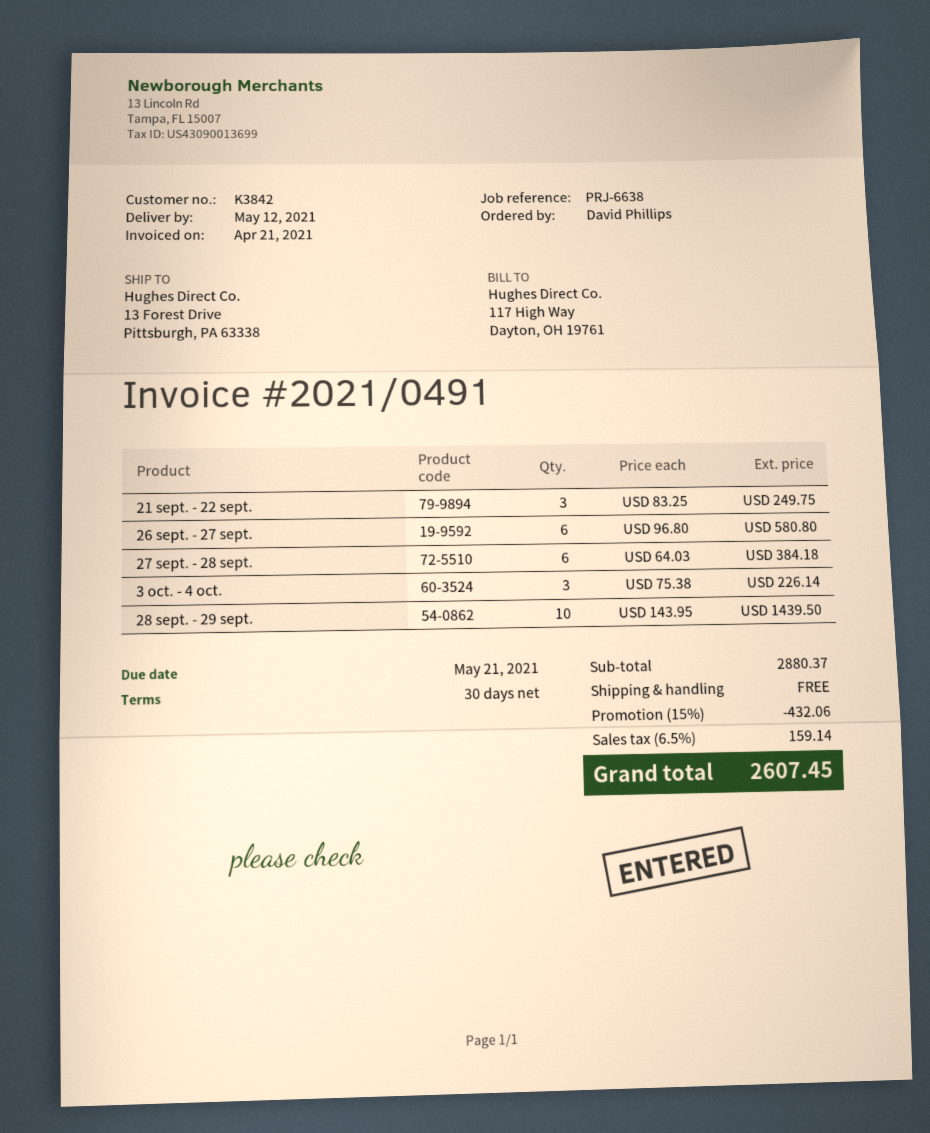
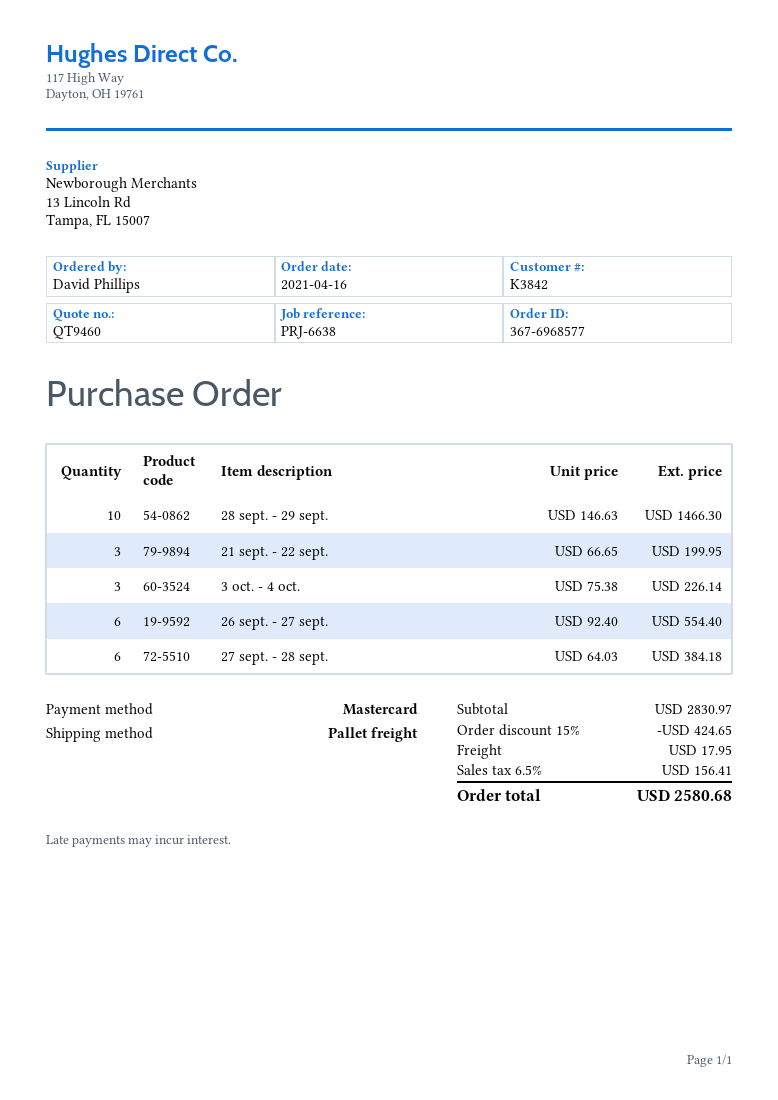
21 sept. - 22 sept.: 3 x 83.25 = 249.75 -> 3 x 66.65 = 199.95
26 sept. - 27 sept.: 6 x 96.80 = 580.80 -> 6 x 92.40 = 554.40
28 sept. - 29 sept.: 10 x 143.95 = 1439.50 -> 10 x 146.63 = 1466.30
subtotal: 2880.37 -> 2830.97
discount: 15% = 432.06 -> 15% = 424.65
shipping: 0.00 -> 17.95
tax: 6.5% = 159.14 -> 6.5% = 156.41
total: 2607.45 -> 2580.68

